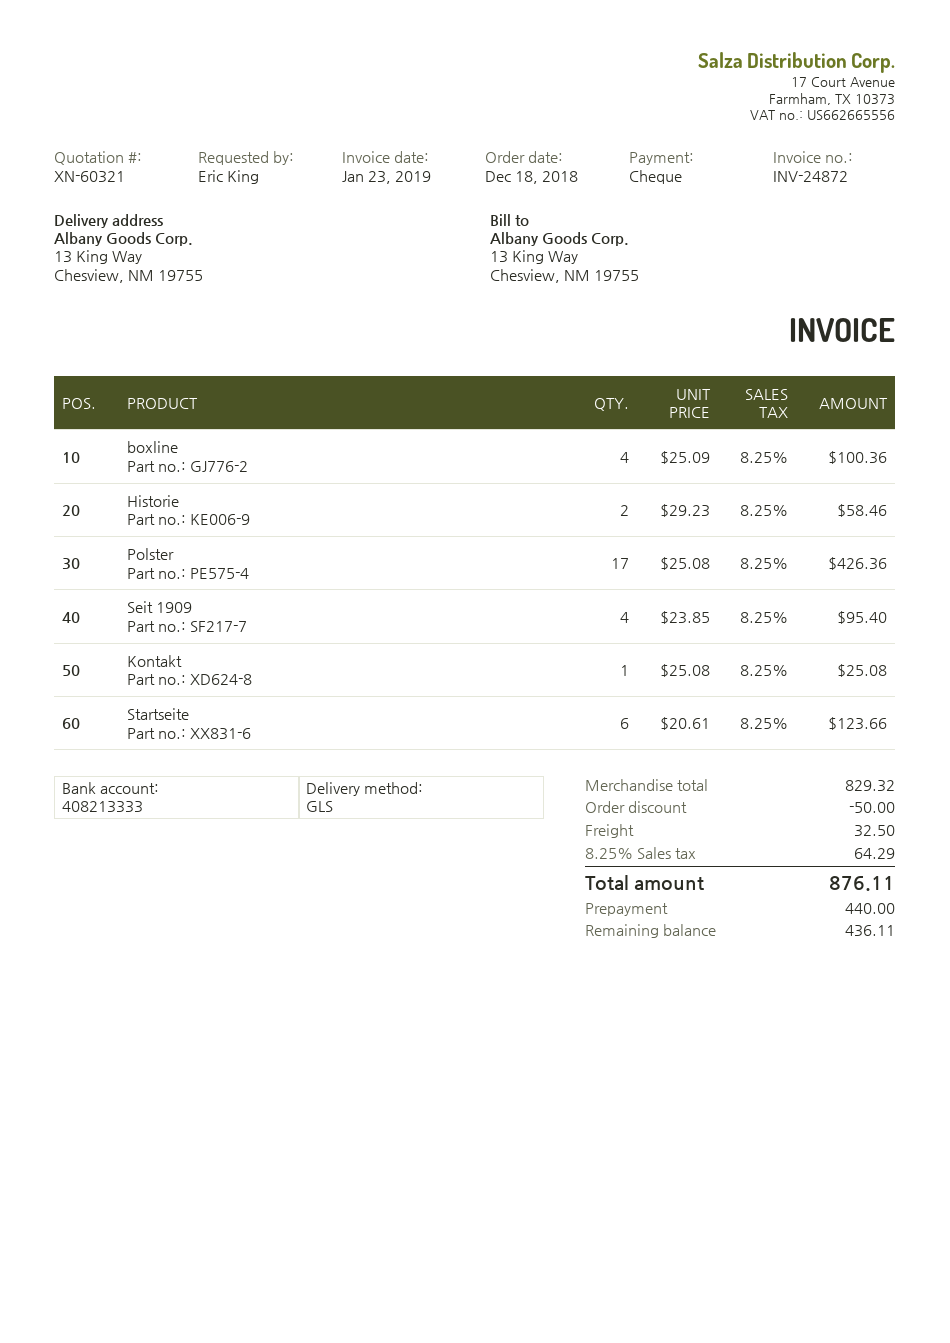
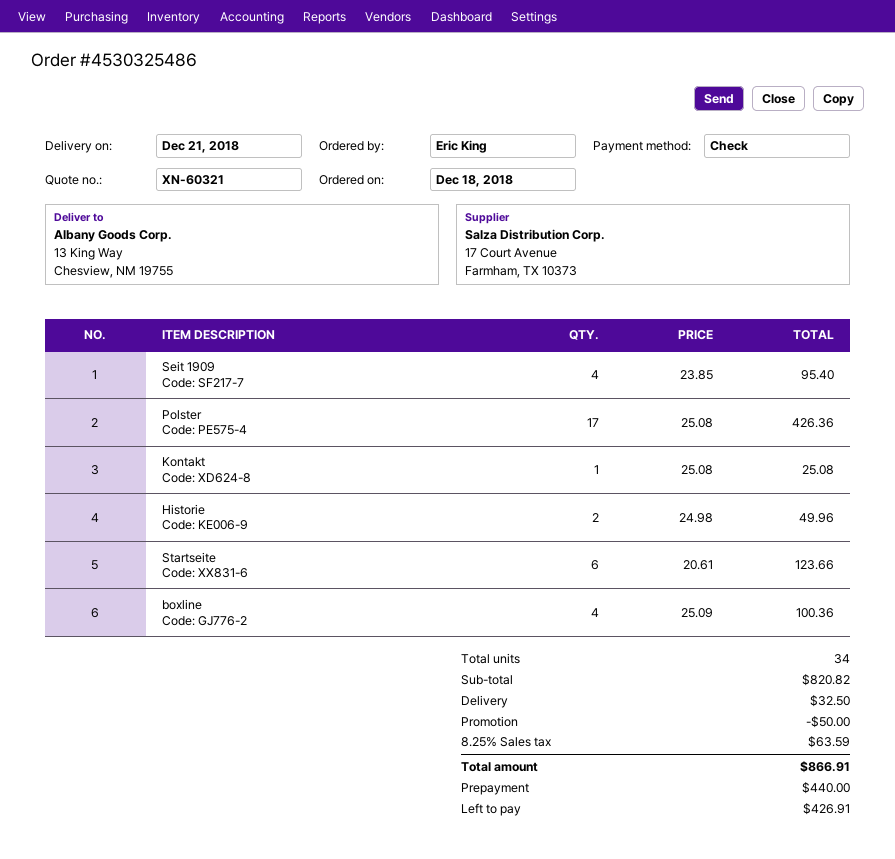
Historie: 2 x 29.23 = 58.46 -> 2 x 24.98 = 49.96
subtotal: 829.32 -> 820.82
tax: 8.25% = 64.29 -> 8.25% = 63.59
total: 876.11 -> 866.91
balance: 436.11 -> 426.91

